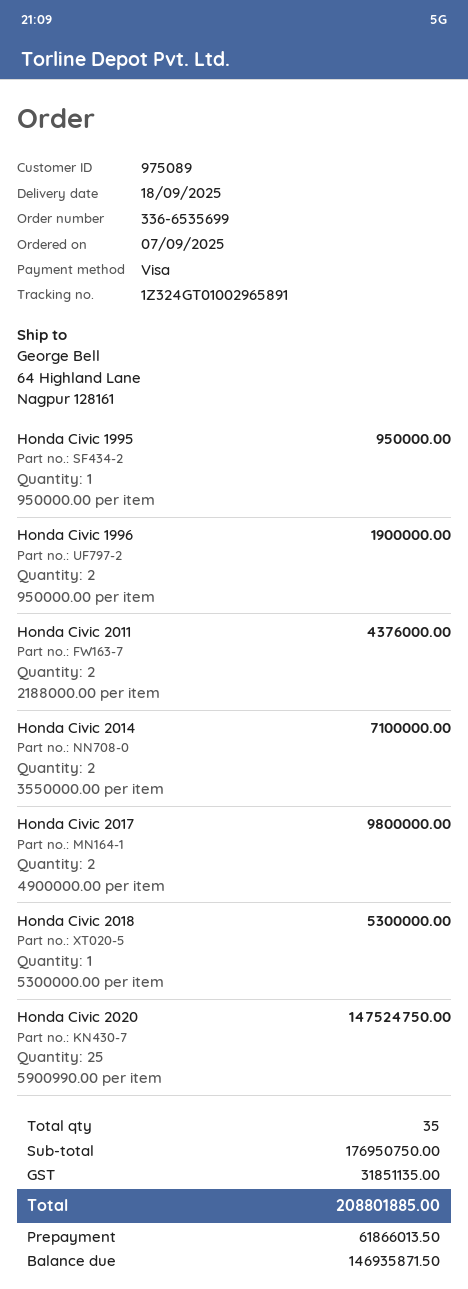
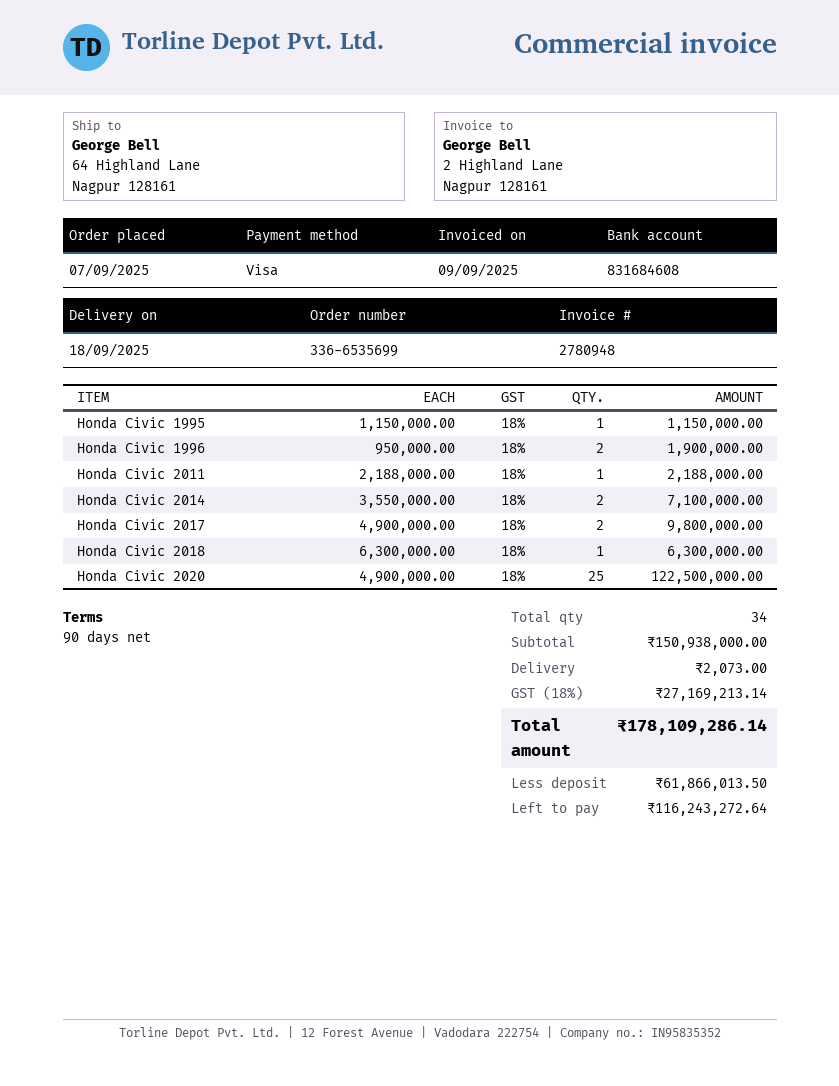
Honda Civic 1995: 1 x 950000.00 = 950000.00 -> 1 x 1150000.00 = 1150000.00
Honda Civic 2011: 2 x 2188000.00 = 4376000.00 -> 1 x 2188000.00 = 2188000.00
Honda Civic 2018: 1 x 5300000.00 = 5300000.00 -> 1 x 6300000.00 = 6300000.00
Honda Civic 2020: 25 x 5900990.00 = 147524750.00 -> 25 x 4900000.00 = 122500000.00
total quantity: 35 -> 34
subtotal: 176950750.00 -> 150938000.00
shipping: none -> 2073.00
tax: 31851135.00 -> 27169213.14
total: 208801885.00 -> 178109286.14
balance: 146935871.50 -> 116243272.64

